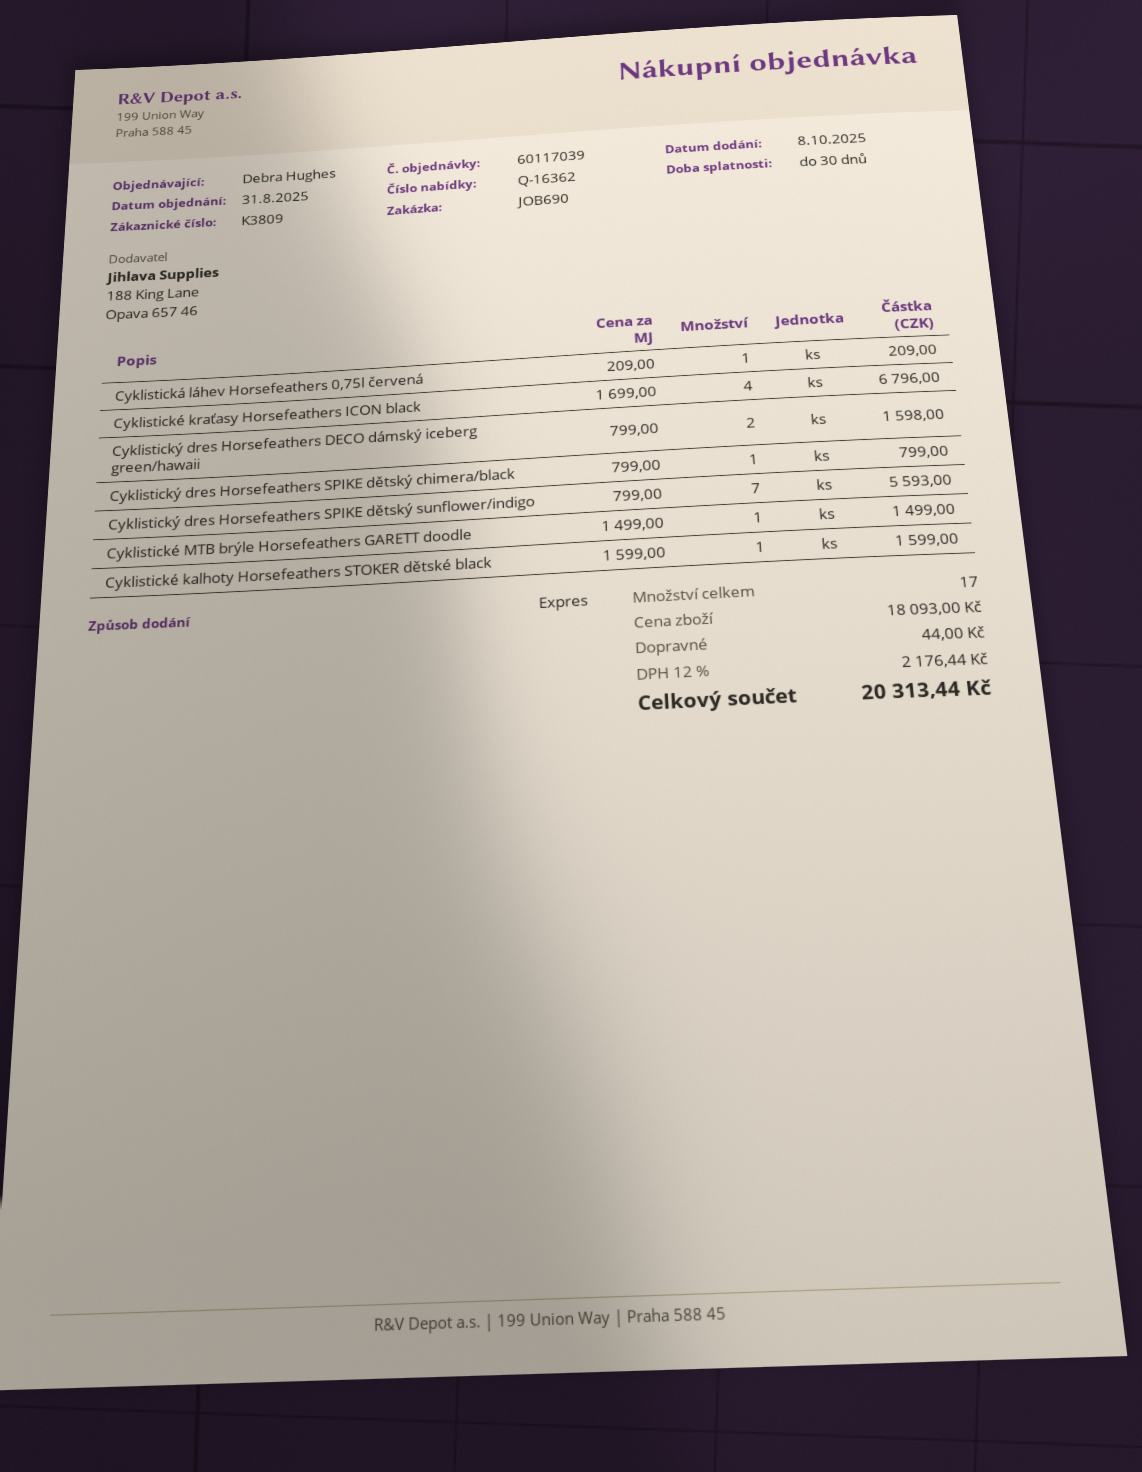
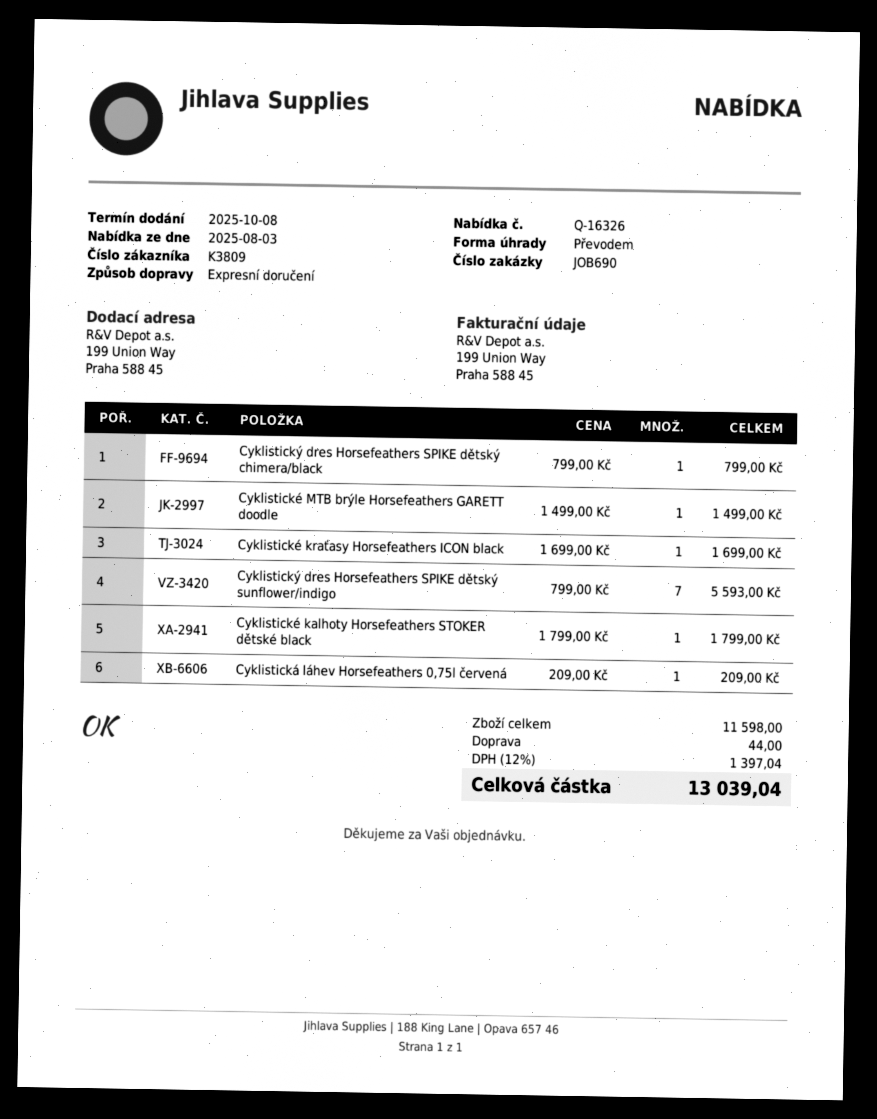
quote number: Q-16362 -> Q-16326
Cyklistické kraťasy Horsefeathers ICON black: 4 x 1699.00 = 6796.00 -> 1 x 1699.00 = 1699.00
Cyklistický dres Horsefeathers DECO dámský iceberg green/hawaii: 2 x 799.00 = 1598.00 -> none
Cyklistické kalhoty Horsefeathers STOKER dětské black: 1 x 1599.00 = 1599.00 -> 1 x 1799.00 = 1799.00
subtotal: 18093.00 -> 11598.00
tax: 12% = 2176.44 -> 12% = 1397.04
total: 20313.44 -> 13039.04

